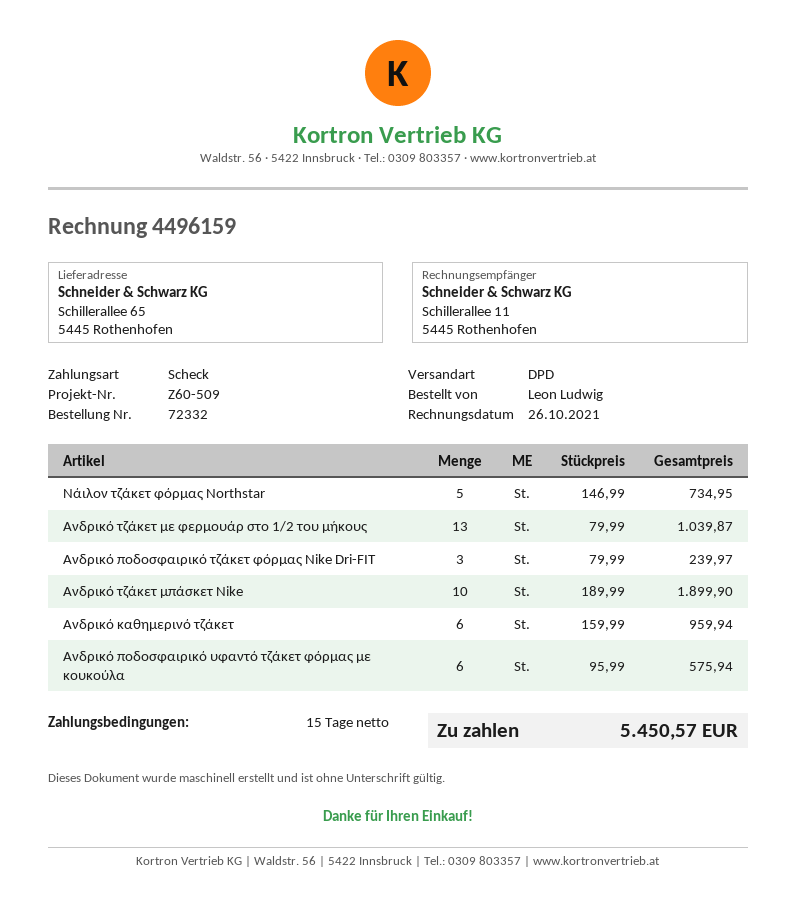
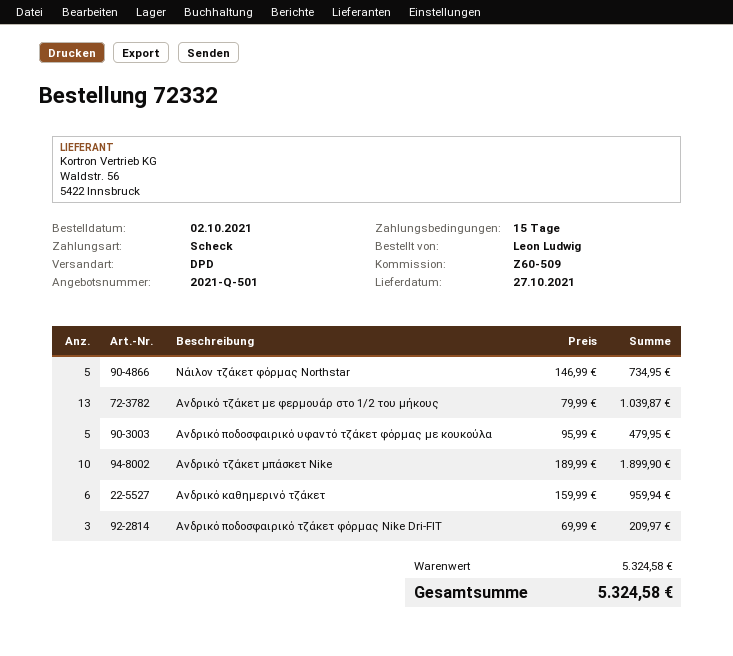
Ανδρικό ποδοσφαιρικό τζάκετ φόρμας Nike Dri-FIT: 3 x 79.99 = 239.97 -> 3 x 69.99 = 209.97
Ανδρικό ποδοσφαιρικό υφαντό τζάκετ φόρμας με κουκούλα: 6 x 95.99 = 575.94 -> 5 x 95.99 = 479.95
total: 5450.57 -> 5324.58

